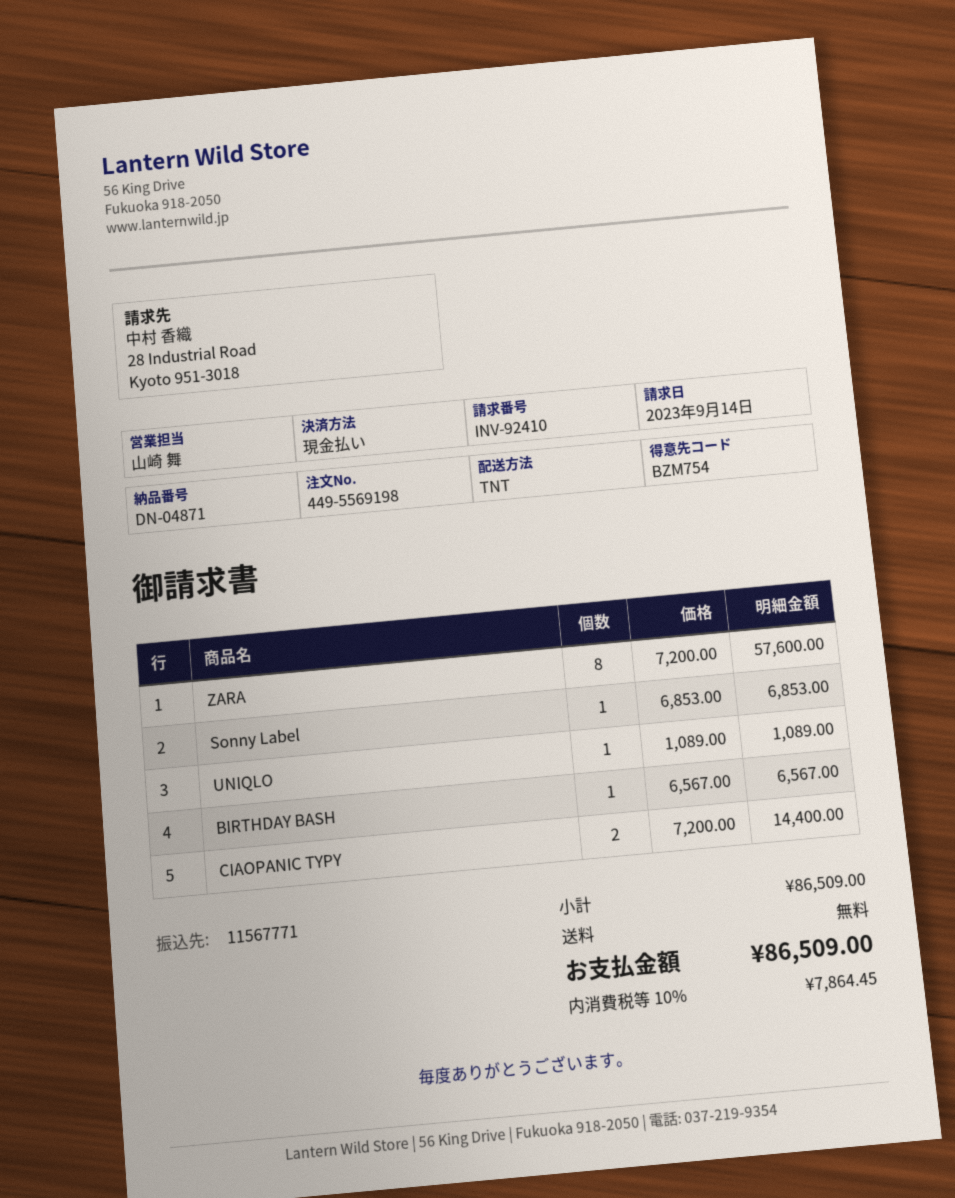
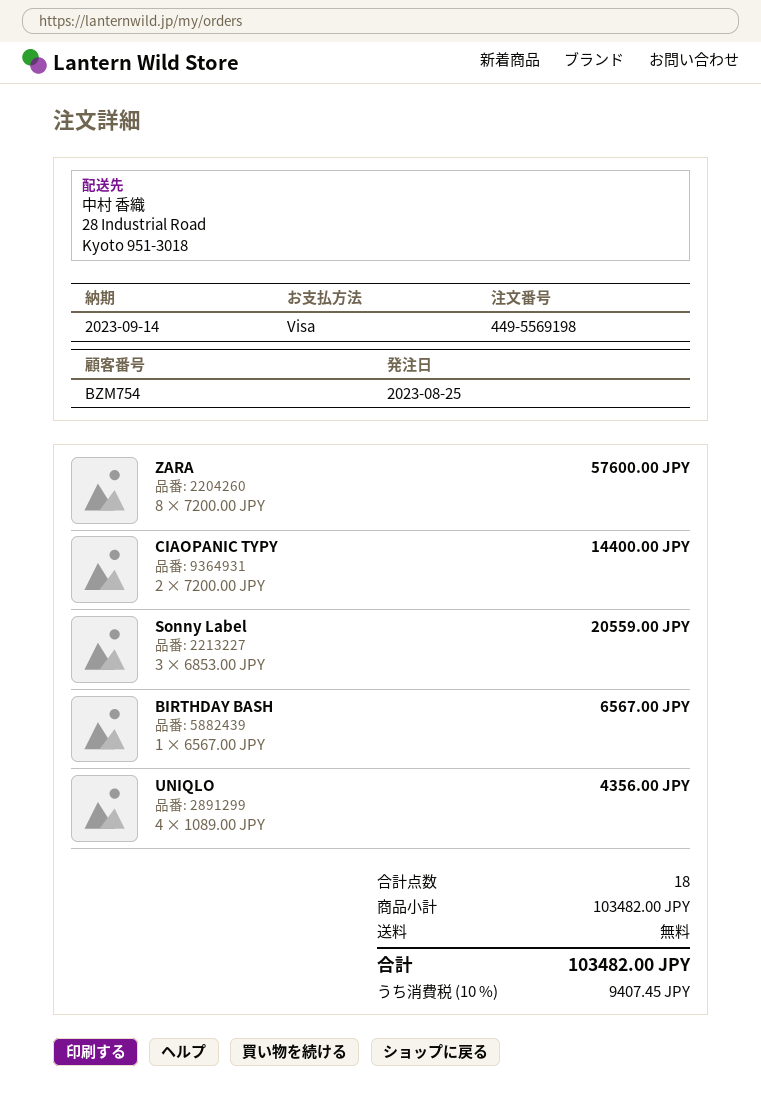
payment method: cash -> Visa
Sonny Label: 1 x 6853.00 = 6853.00 -> 3 x 6853.00 = 20559.00
UNIQLO: 1 x 1089.00 = 1089.00 -> 4 x 1089.00 = 4356.00
subtotal: 86509.00 -> 103482.00
tax: 10% = 7864.45 -> 10% = 9407.45
total: 86509.00 -> 103482.00

